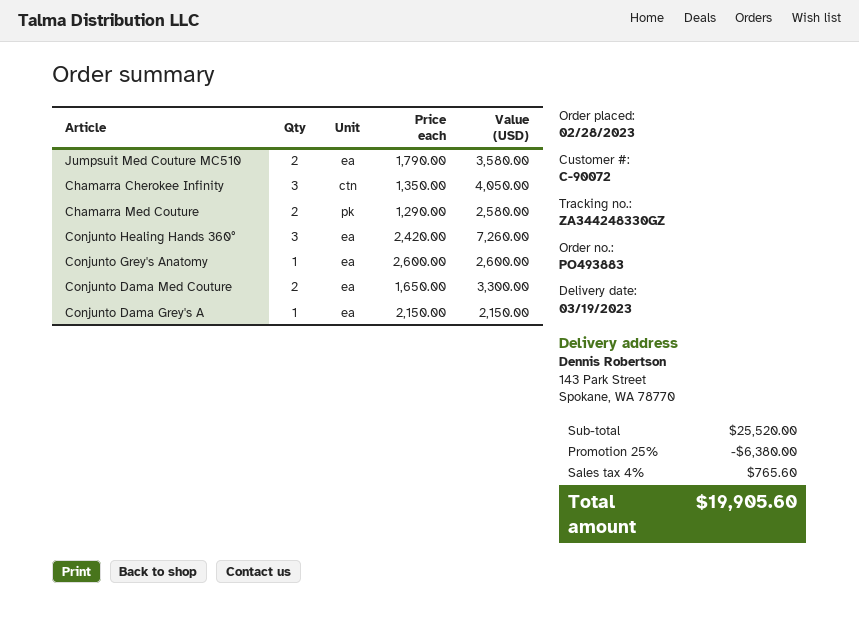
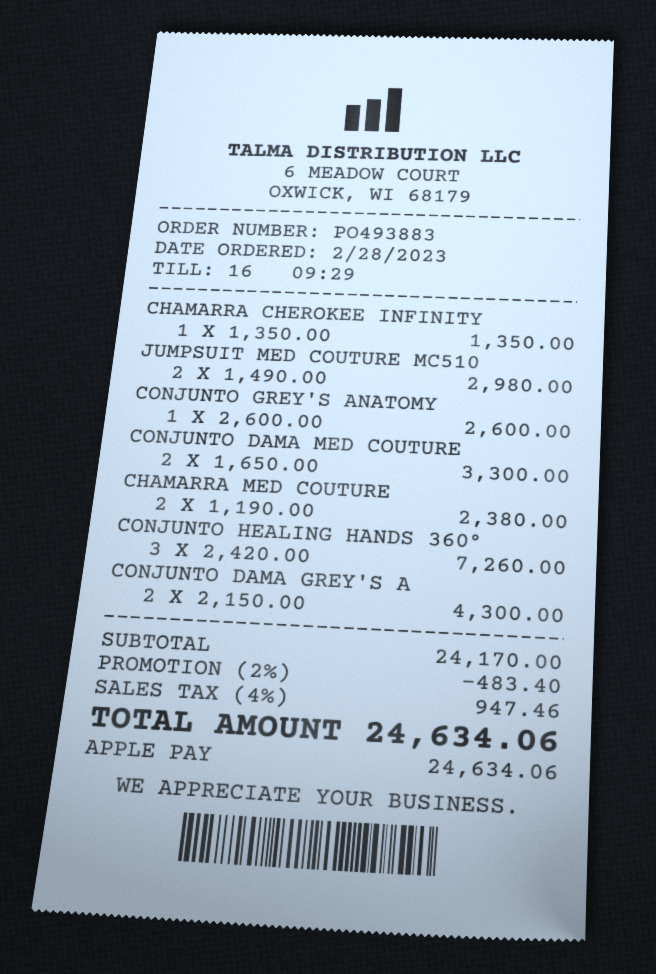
Jumpsuit Med Couture MC510: 2 x 1790.00 = 3580.00 -> 2 x 1490.00 = 2980.00
Chamarra Cherokee Infinity: 3 x 1350.00 = 4050.00 -> 1 x 1350.00 = 1350.00
Chamarra Med Couture: 2 x 1290.00 = 2580.00 -> 2 x 1190.00 = 2380.00
Conjunto Dama Grey's A: 1 x 2150.00 = 2150.00 -> 2 x 2150.00 = 4300.00
subtotal: 25520.00 -> 24170.00
discount: 25% = 6380.00 -> 2% = 483.40
tax: 4% = 765.60 -> 4% = 947.46
total: 19905.60 -> 24634.06

